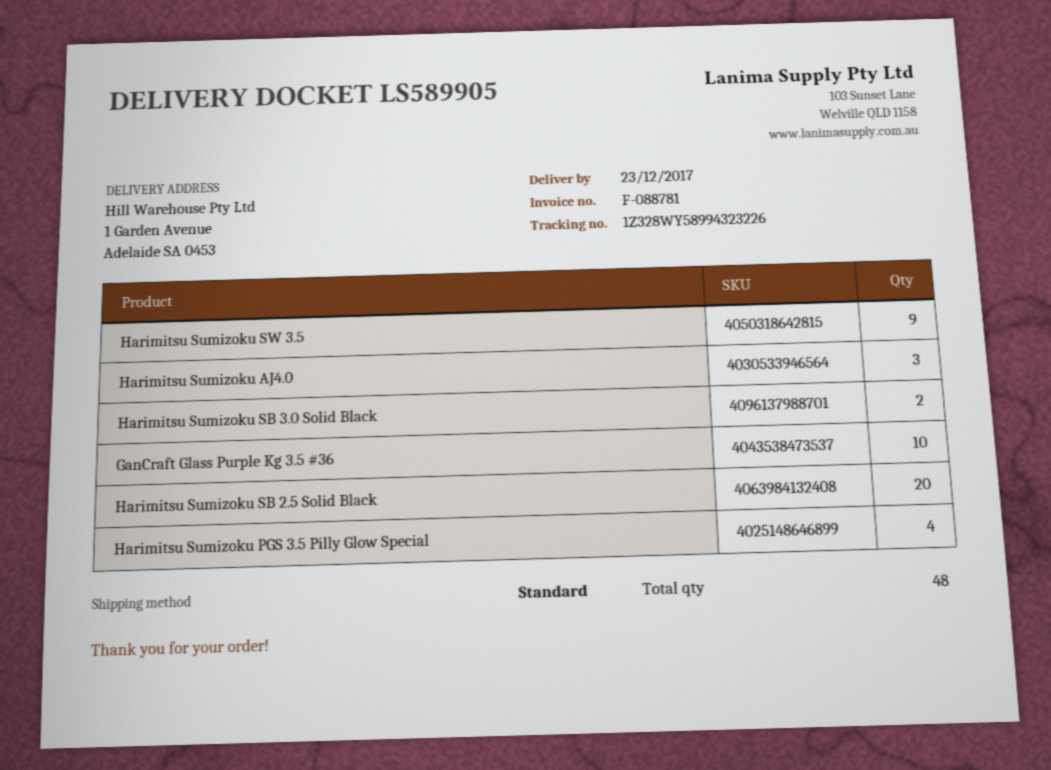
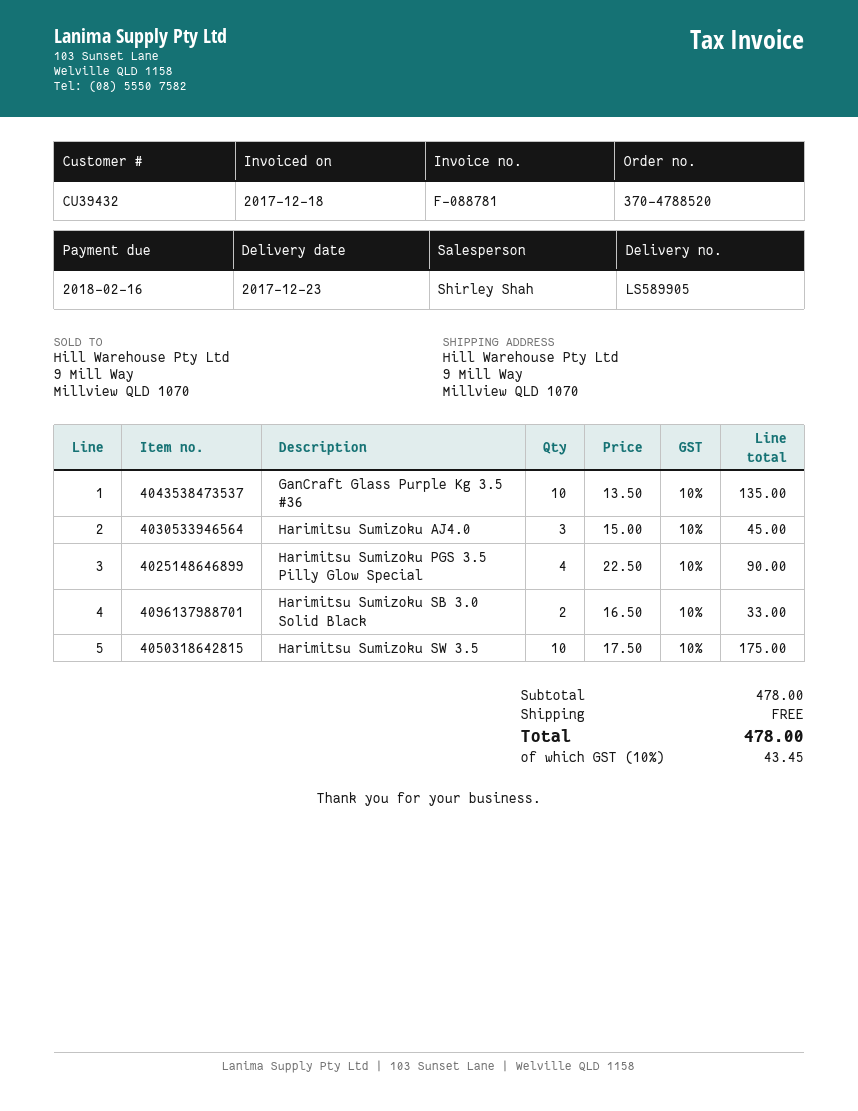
ship to: 1 Garden Avenue, Adelaide SA 0453 -> 9 Mill Way, Millview QLD 1070
Harimitsu Sumizoku SW 3.5: 9 -> 10
Harimitsu Sumizoku SB 2.5 Solid Black: 20 -> none

